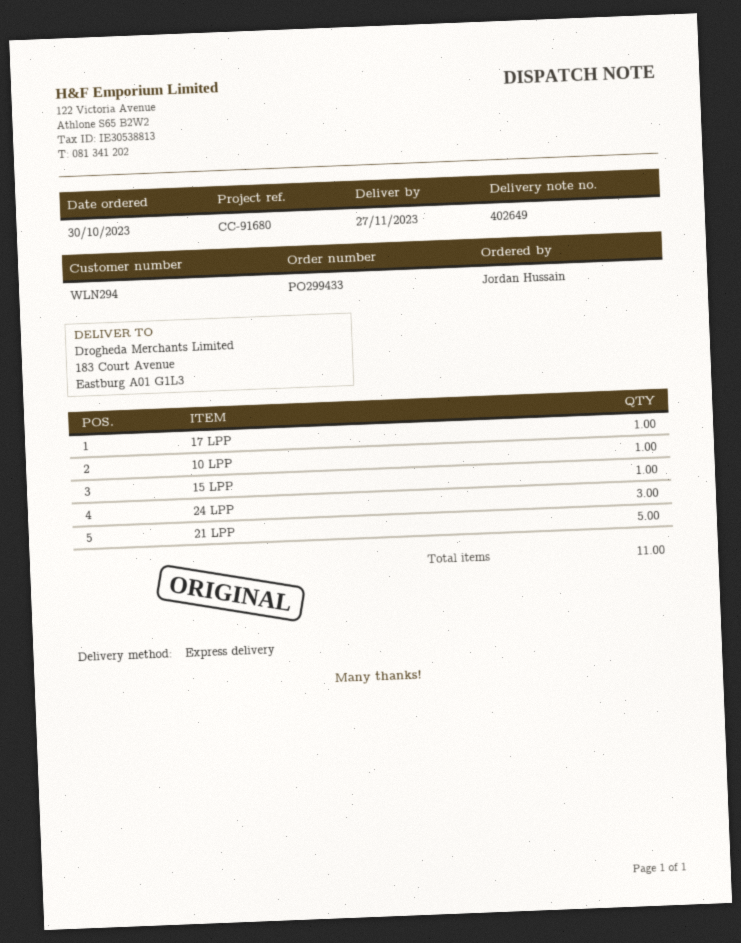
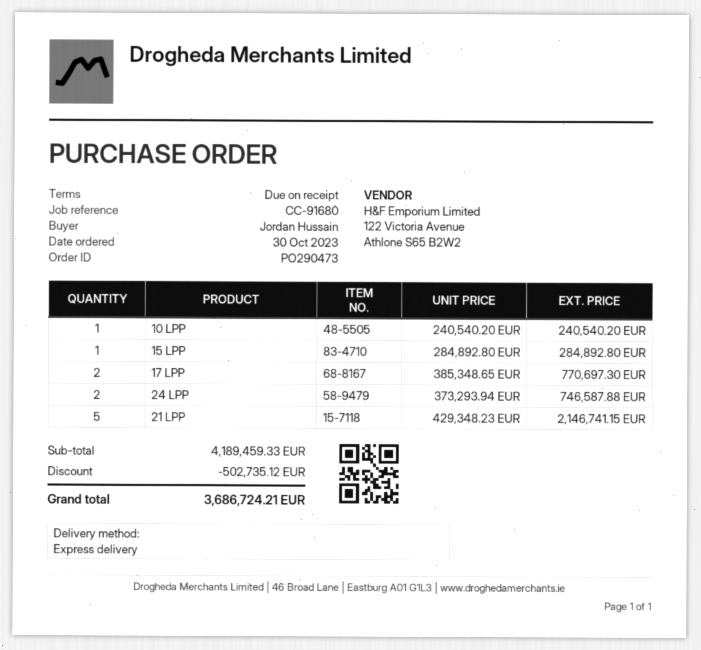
order number: PO299433 -> PO290473
17 LPP: 1 -> 2
24 LPP: 3 -> 2

